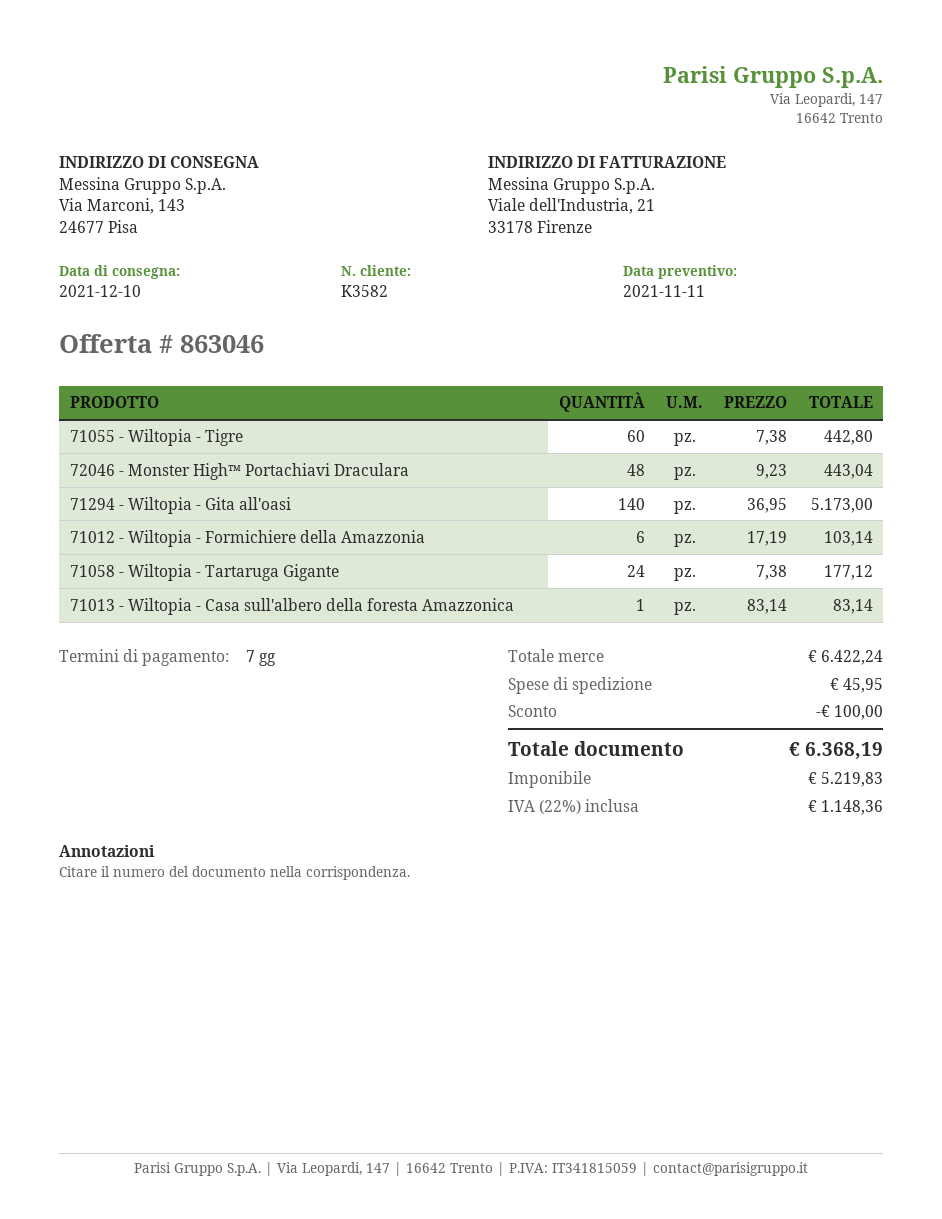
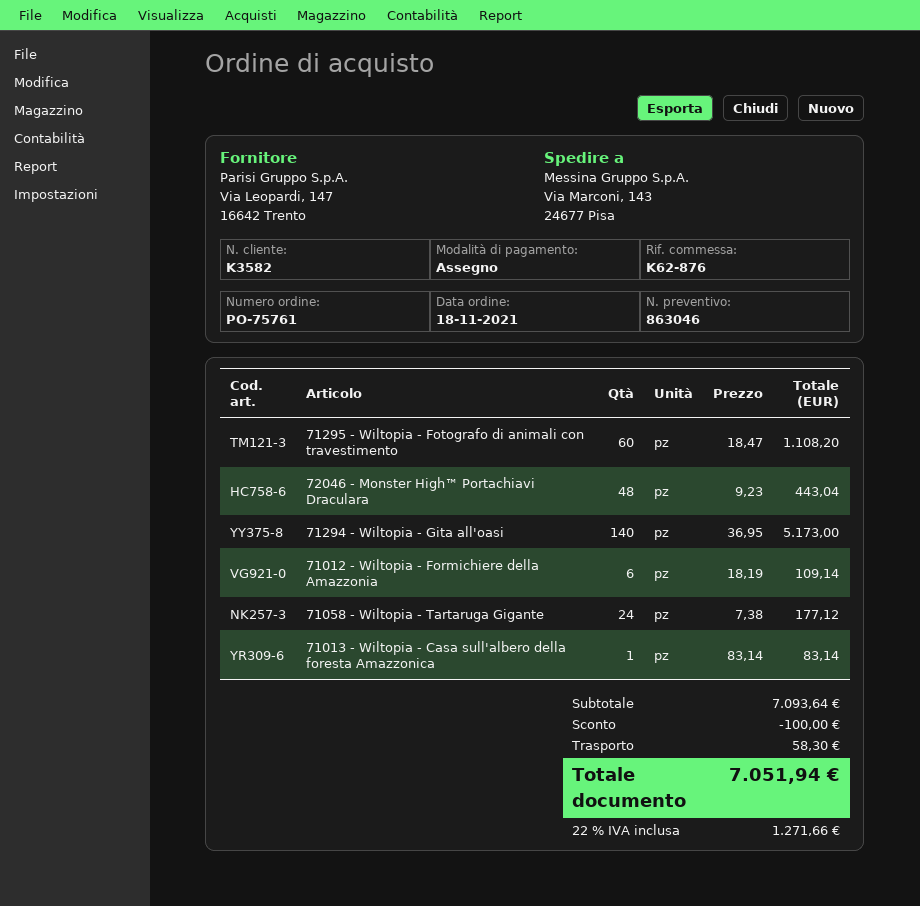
71055 - Wiltopia - Tigre: 60 x 7.38 = 442.80 -> none
71012 - Wiltopia - Formichiere della Amazzonia: 6 x 17.19 = 103.14 -> 6 x 18.19 = 109.14
71295 - Wiltopia - Fotografo di animali con travestimento: none -> 60 x 18.47 = 1108.20
subtotal: 6422.24 -> 7093.64
shipping: 45.95 -> 58.30
tax: 22% = 1148.36 -> 22% = 1271.66
total: 6368.19 -> 7051.94

